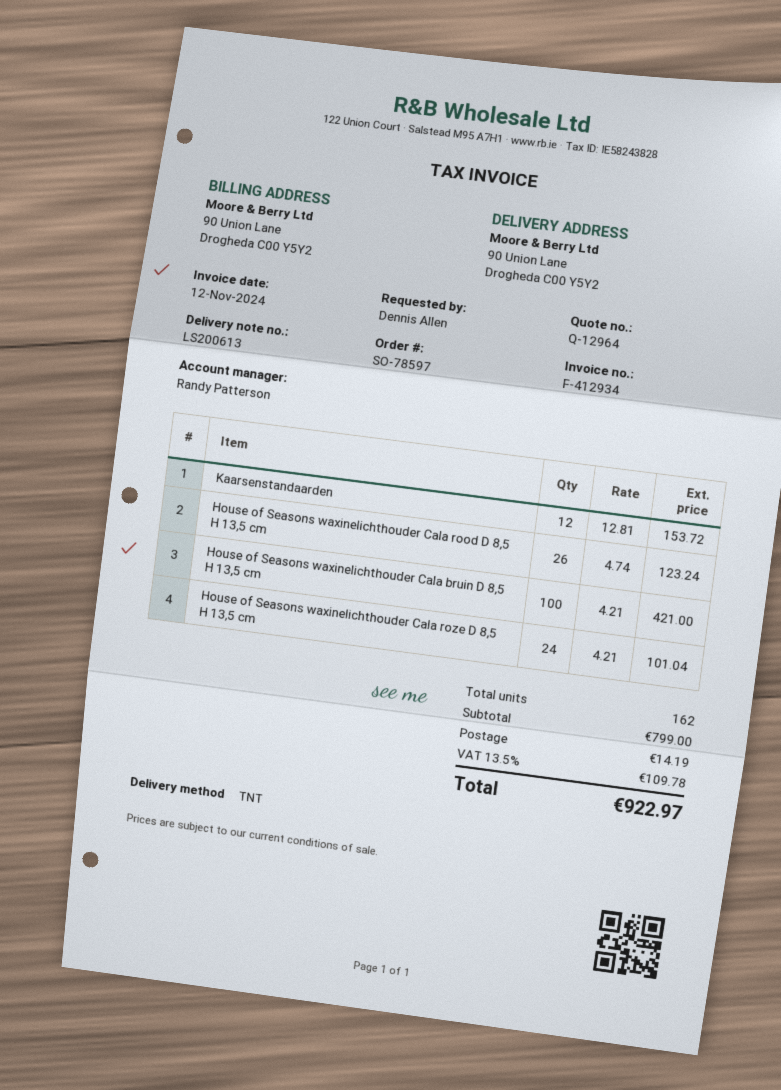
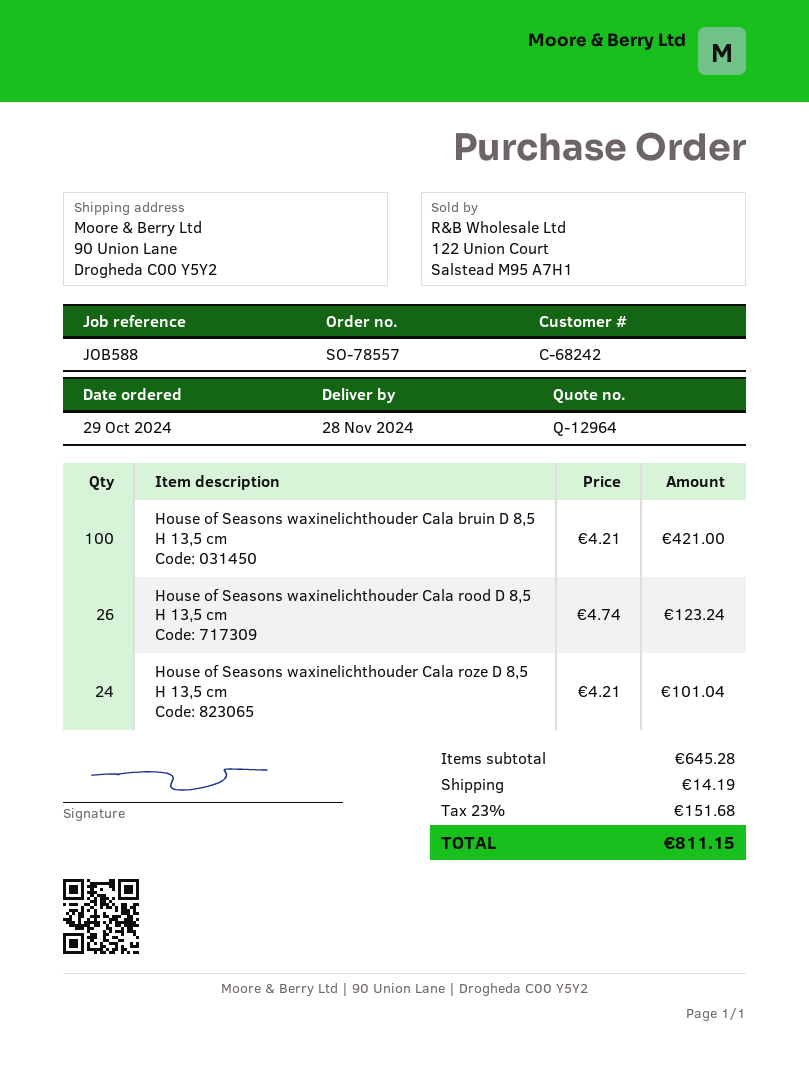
order number: SO-78597 -> SO-78557
Kaarsenstandaarden: 12 x 12.81 = 153.72 -> none
subtotal: 799.00 -> 645.28
tax: 13.5% = 109.78 -> 23% = 151.68
total: 922.97 -> 811.15

